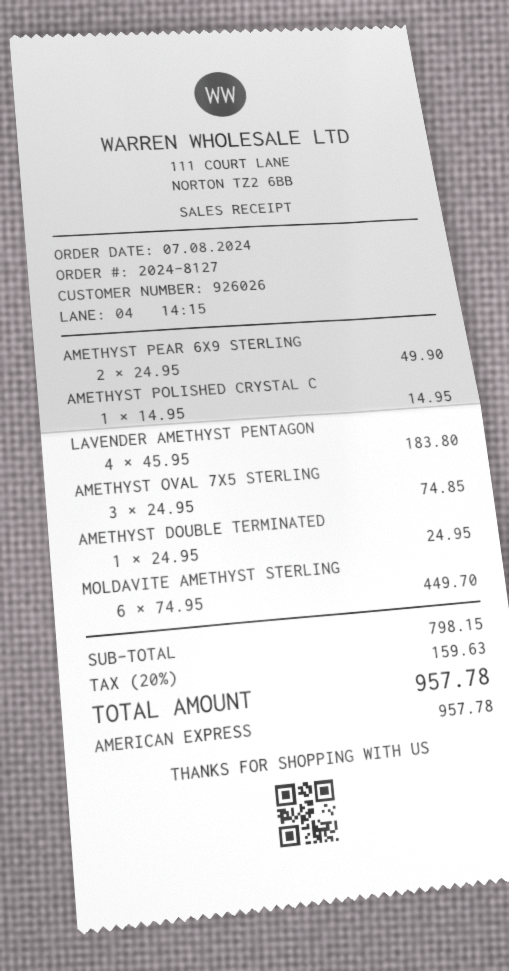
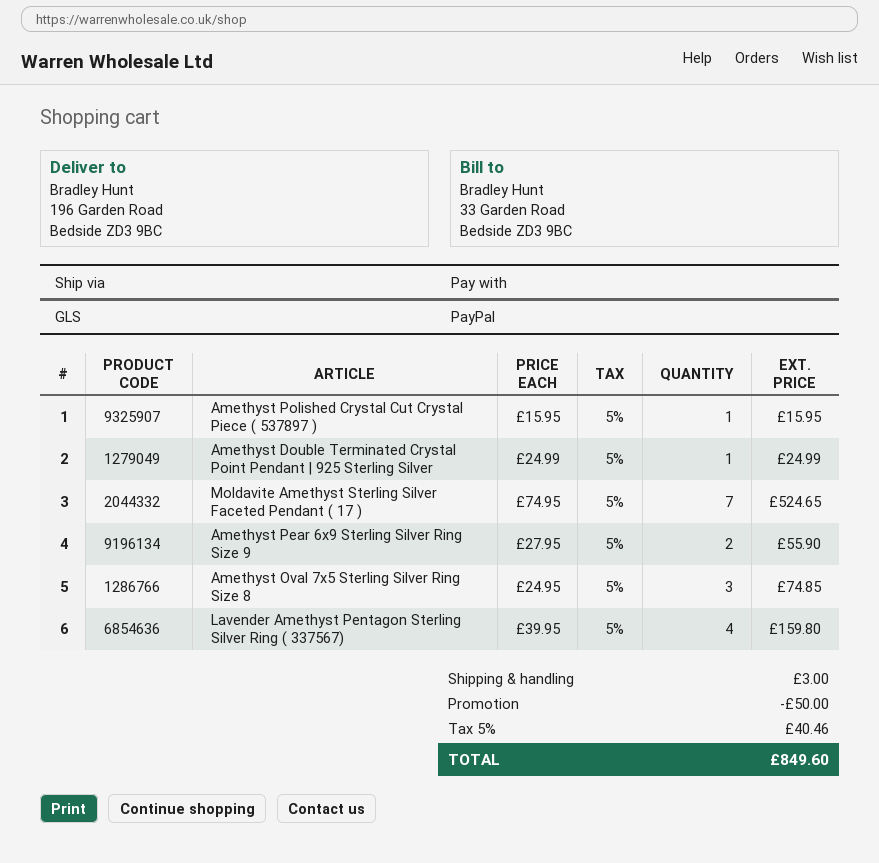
payment method: American Express -> PayPal
AMETHYST PEAR 6X9 STERLING: 2 x 24.95 = 49.90 -> 2 x 27.95 = 55.90
AMETHYST POLISHED CRYSTAL C: 1 x 14.95 = 14.95 -> 1 x 15.95 = 15.95
LAVENDER AMETHYST PENTAGON: 4 x 45.95 = 183.80 -> 4 x 39.95 = 159.80
AMETHYST DOUBLE TERMINATED: 1 x 24.95 = 24.95 -> 1 x 24.99 = 24.99
MOLDAVITE AMETHYST STERLING: 6 x 74.95 = 449.70 -> 7 x 74.95 = 524.65
discount: none -> 50.00
shipping: none -> 3.00
tax: 20% = 159.63 -> 5% = 40.46
total: 957.78 -> 849.60

